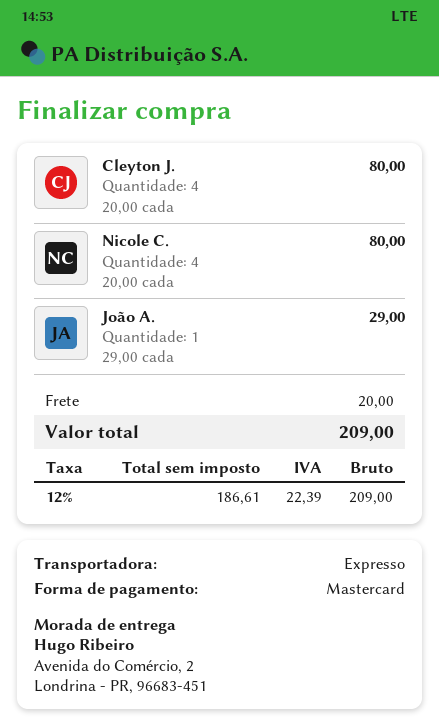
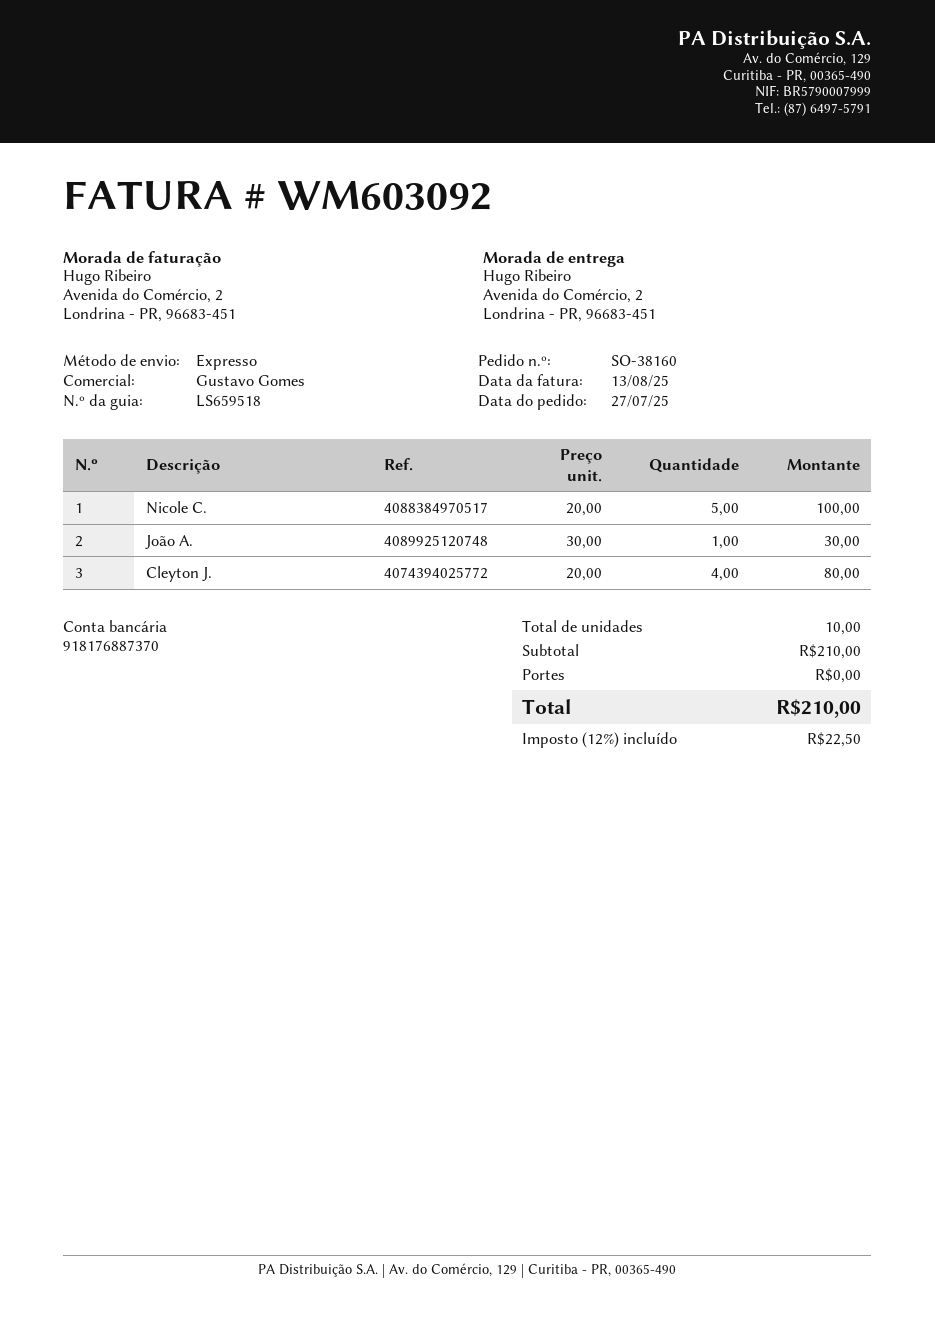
Nicole C.: 4 x 20.00 = 80.00 -> 5 x 20.00 = 100.00
João A.: 1 x 29.00 = 29.00 -> 1 x 30.00 = 30.00
shipping: 20.00 -> 0.00
tax: 12% = 22.39 -> 12% = 22.50
total: 209.00 -> 210.00

